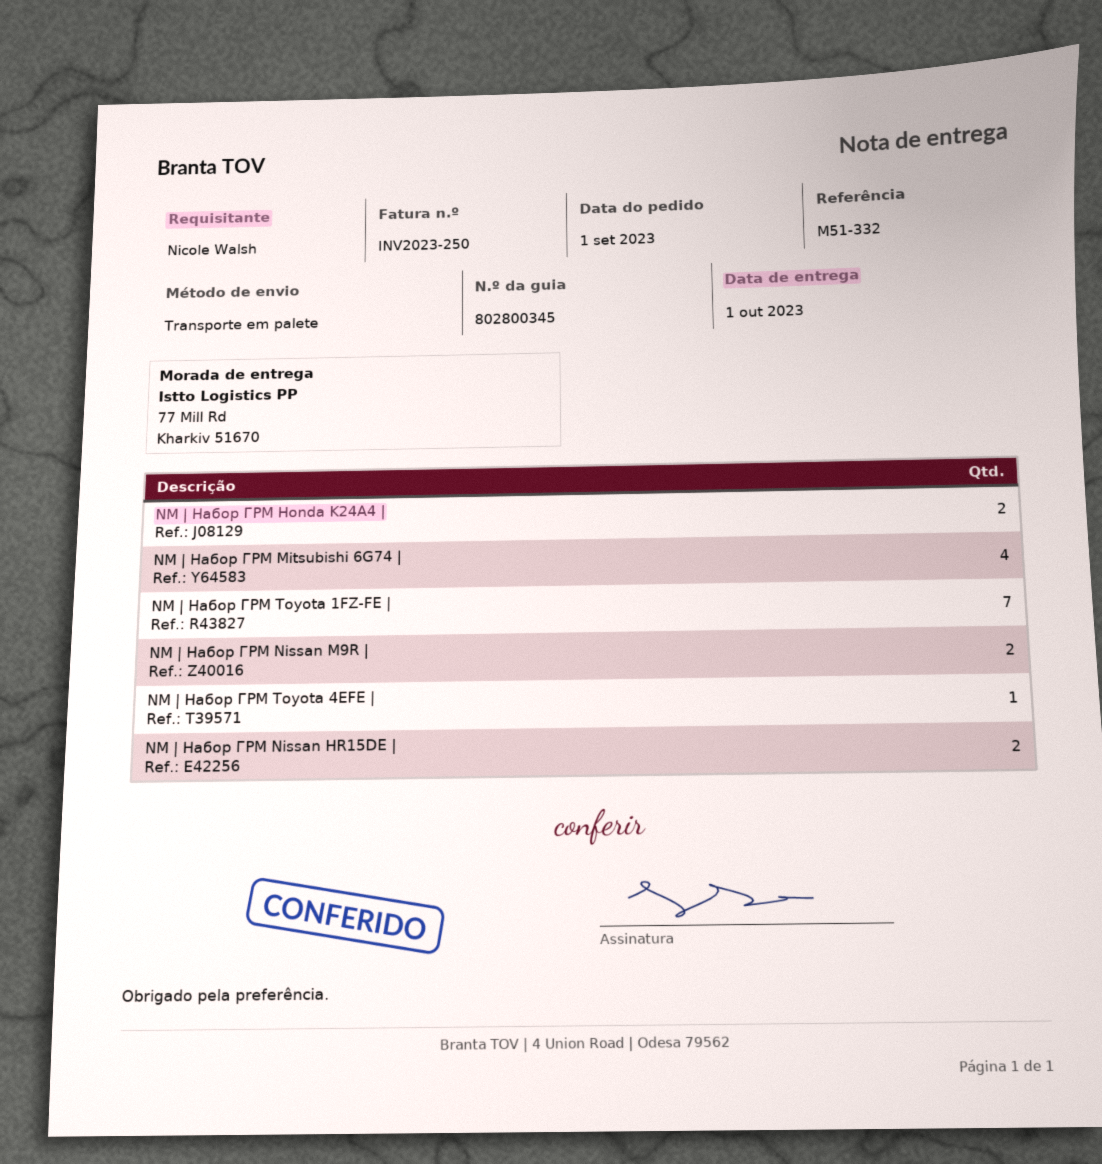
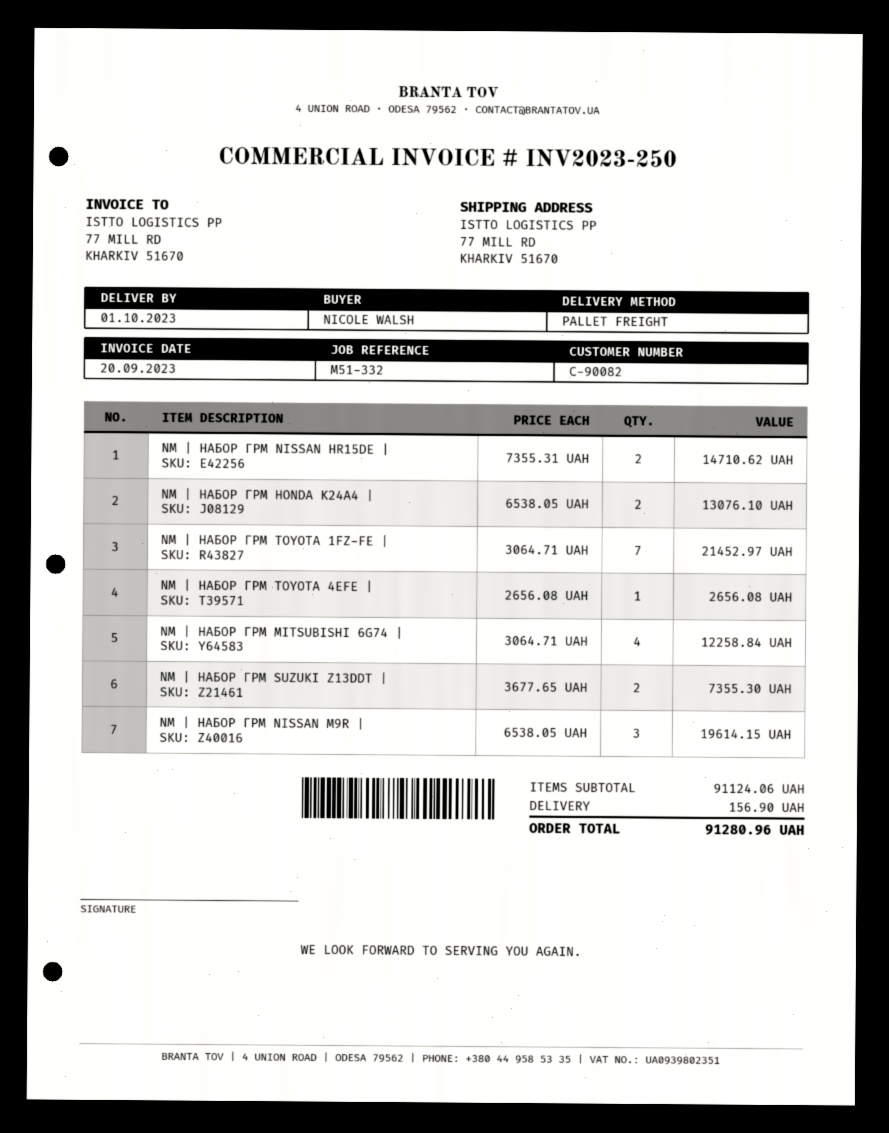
NM | Набор ГРМ Nissan M9R |: 2 -> 3
NM | НАБОР ГРМ SUZUKI Z13DDT |: none -> 2

